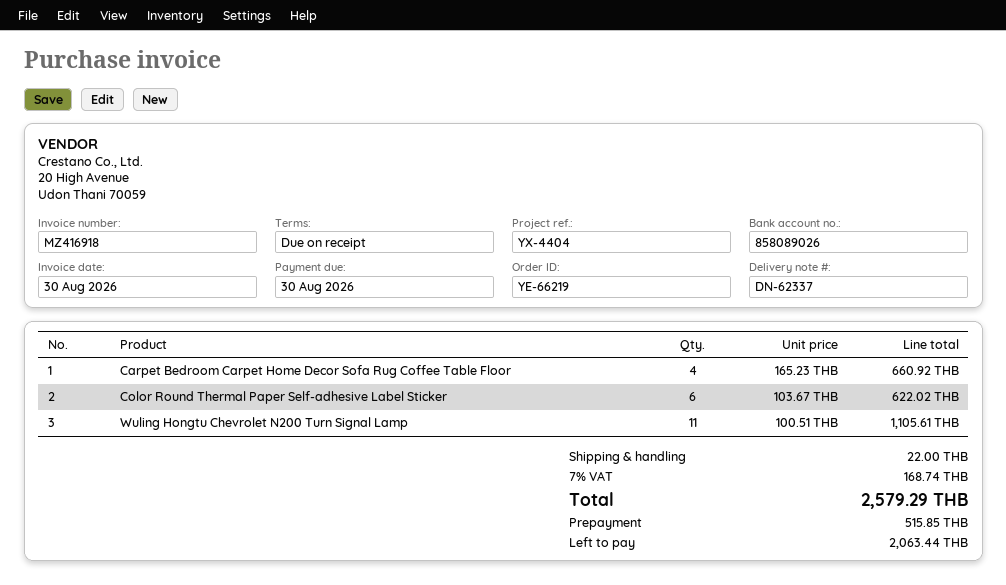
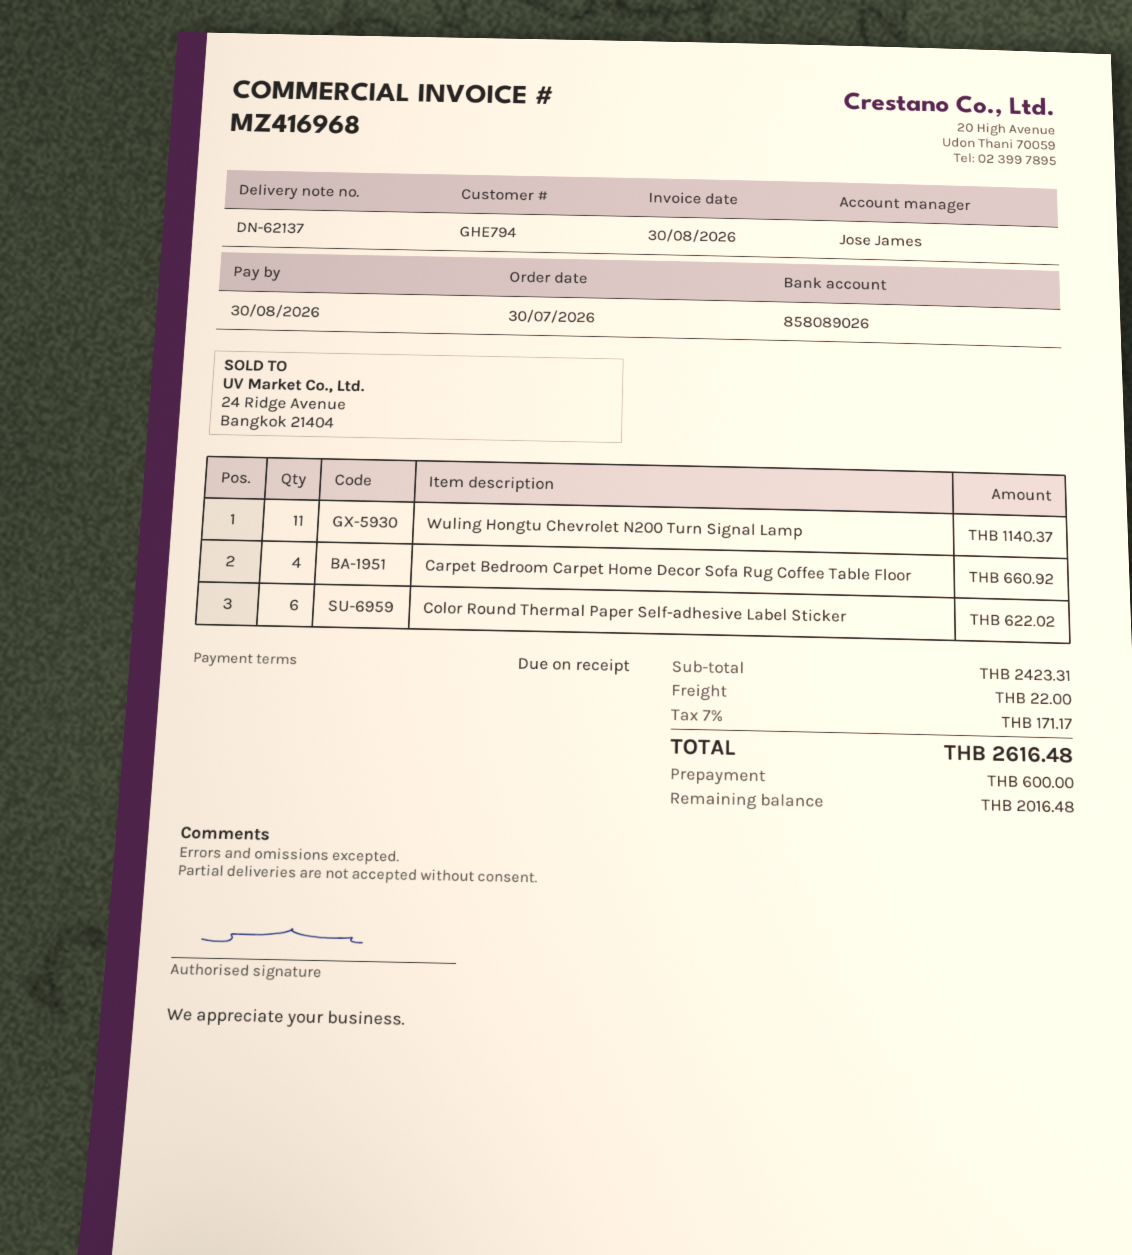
delivery note number: DN-62337 -> DN-62137
invoice number: MZ416918 -> MZ416968
Wuling Hongtu Chevrolet N200 Turn Signal Lamp: 11 for 1105.61 -> 11 for 1140.37
tax: 7% = 168.74 -> 7% = 171.17
total: 2579.29 -> 2616.48
deposit: 515.85 -> 600.00
balance: 2063.44 -> 2016.48

